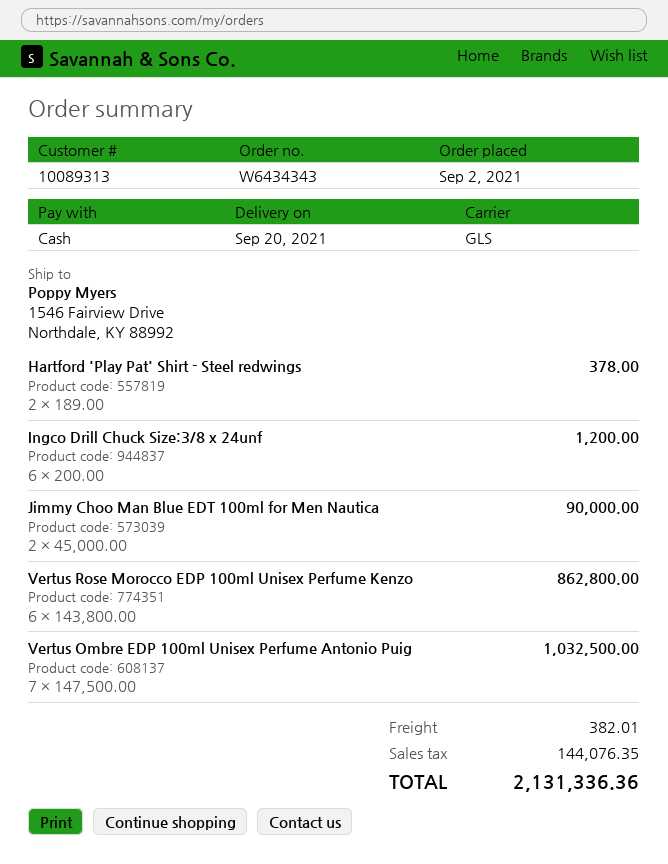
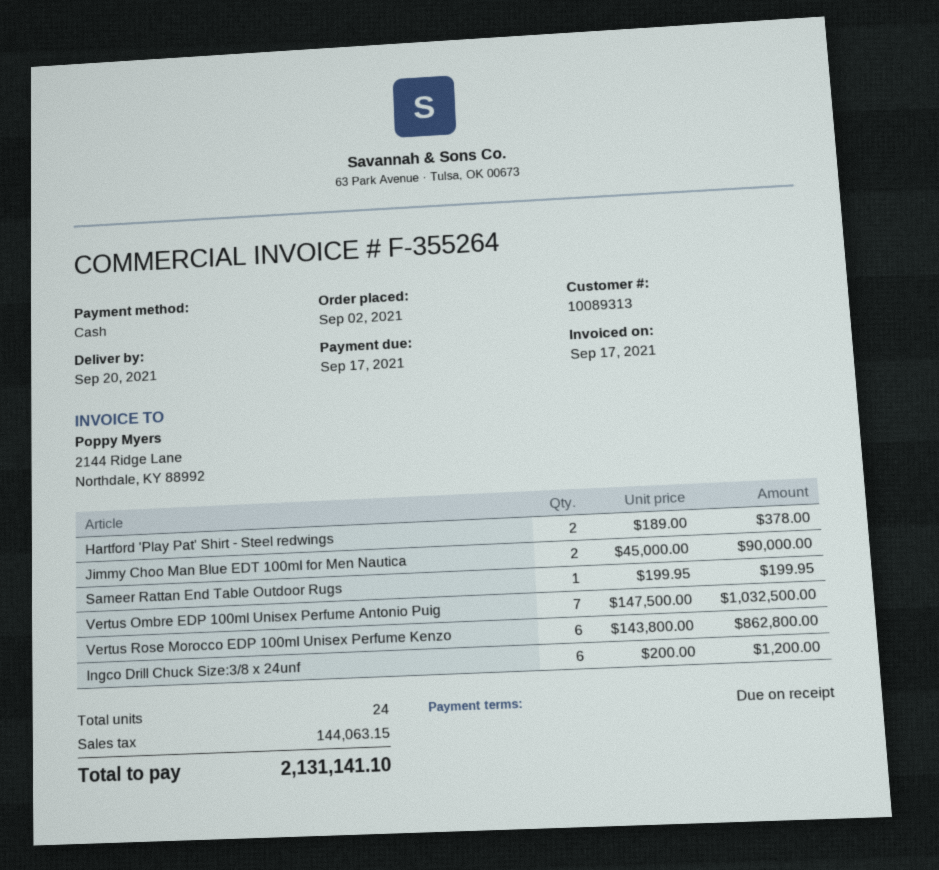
Sameer Rattan End Table Outdoor Rugs: none -> 1 x 199.95 = 199.95
shipping: 382.01 -> none
tax: 144076.35 -> 144063.15
total: 2131336.36 -> 2131141.10

